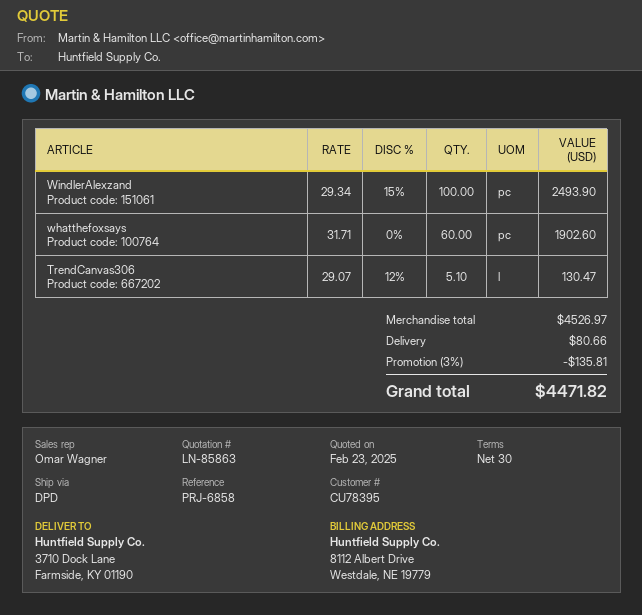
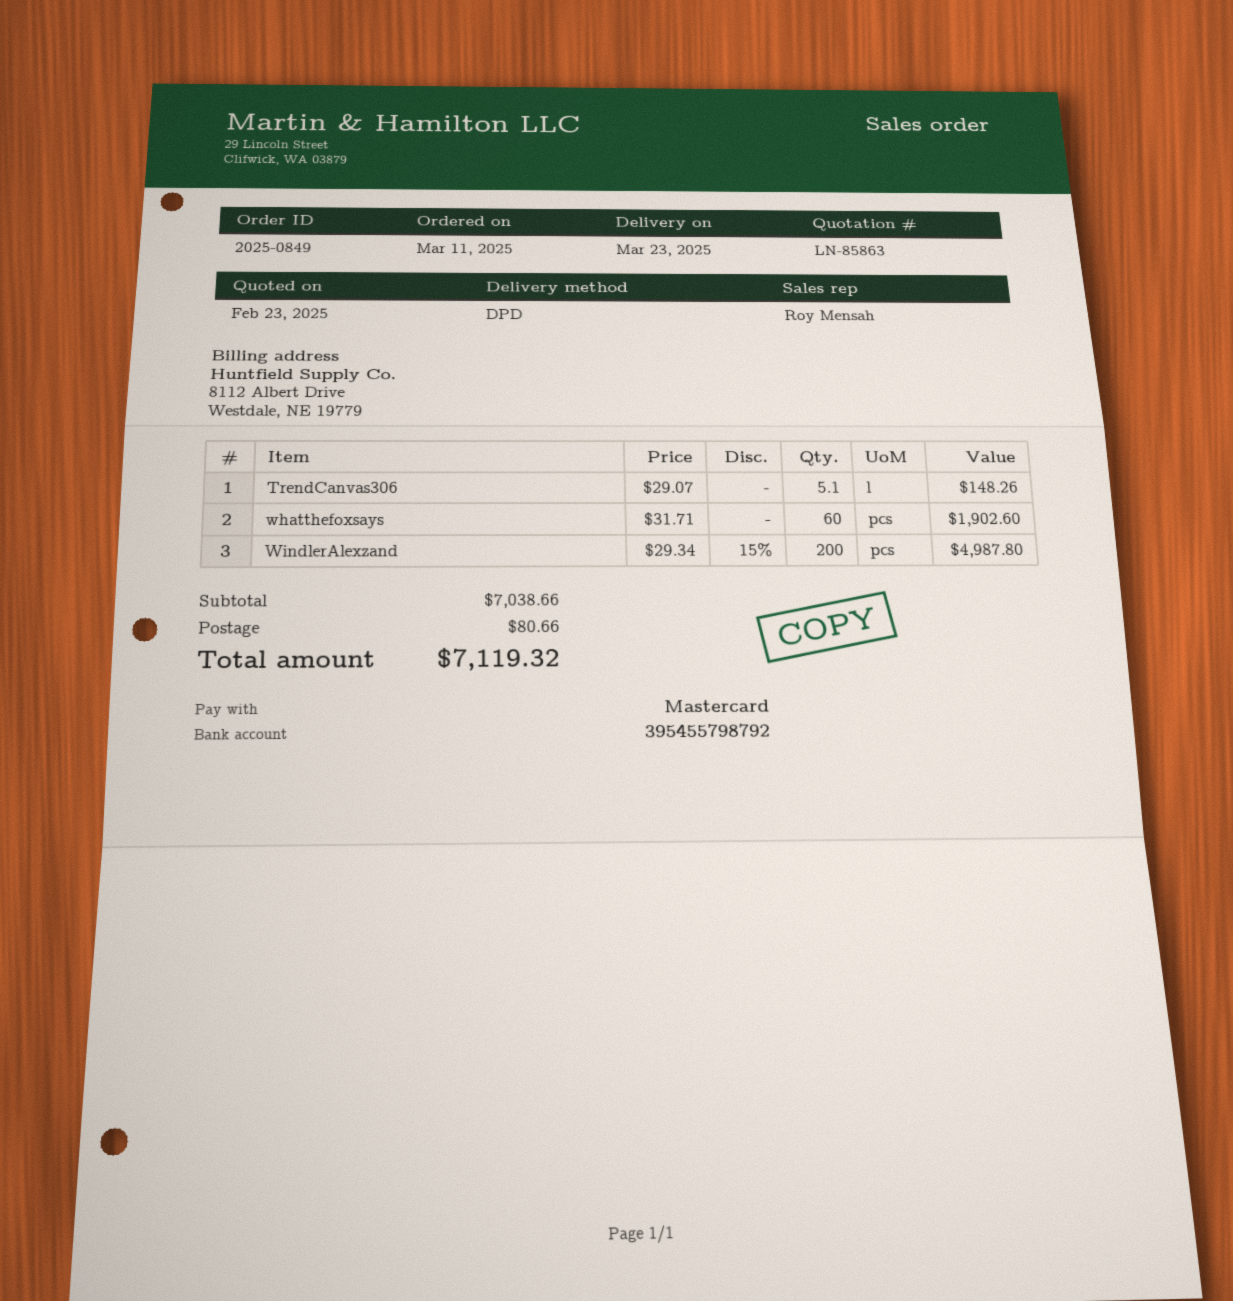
sales rep: Omar Wagner -> Roy Mensah
WindlerAlexzand: 100 x 29.34 - 15% = 2493.90 -> 200 x 29.34 - 15% = 4987.80
TrendCanvas306: 5.1 x 29.07 - 12% = 130.47 -> 5.1 x 29.07 = 148.26
subtotal: 4526.97 -> 7038.66
discount: 3% = 135.81 -> none
total: 4471.82 -> 7119.32

